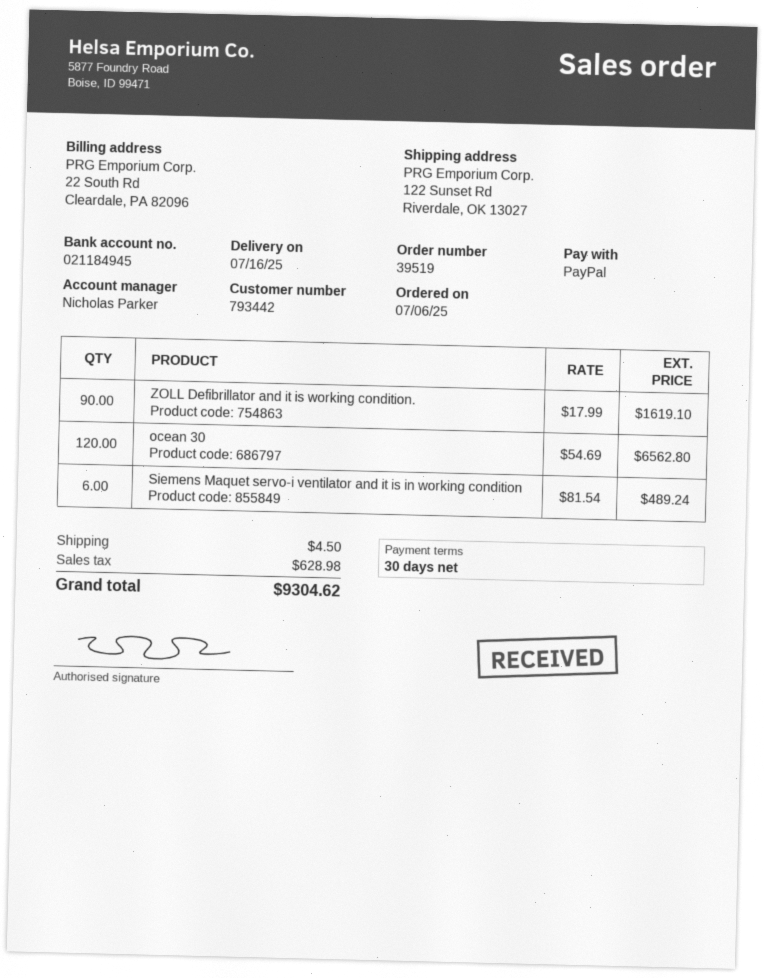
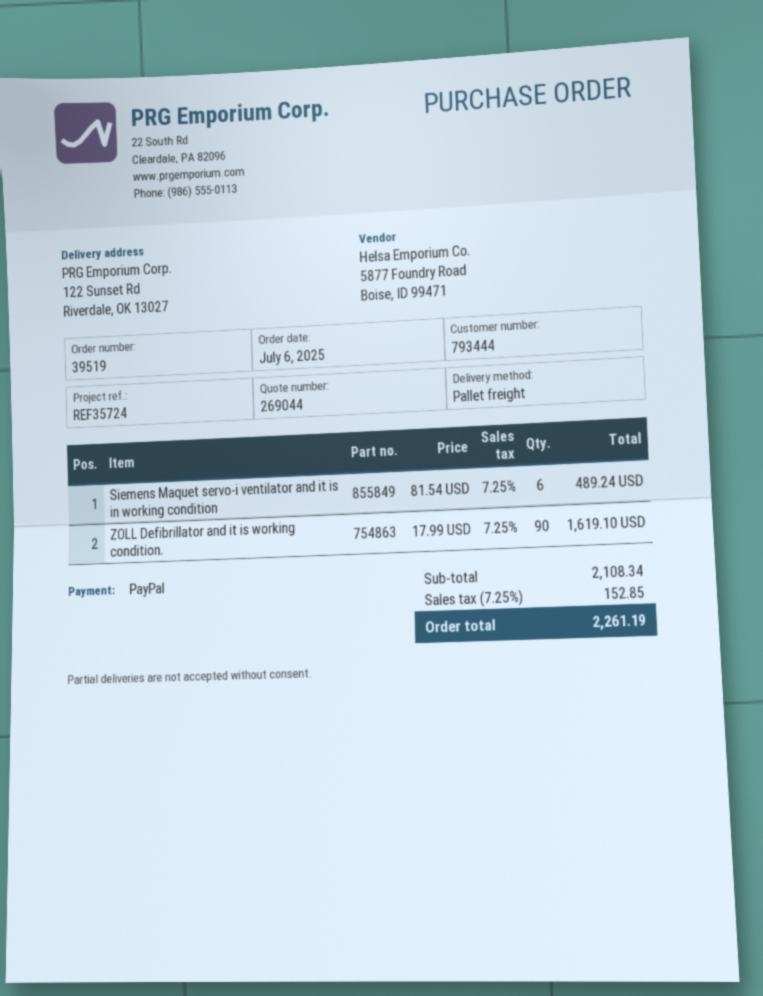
customer number: 793442 -> 793444
ocean 30: 120 x 54.69 = 6562.80 -> none
shipping: 4.50 -> none
tax: 628.98 -> 152.85
total: 9304.62 -> 2261.19

